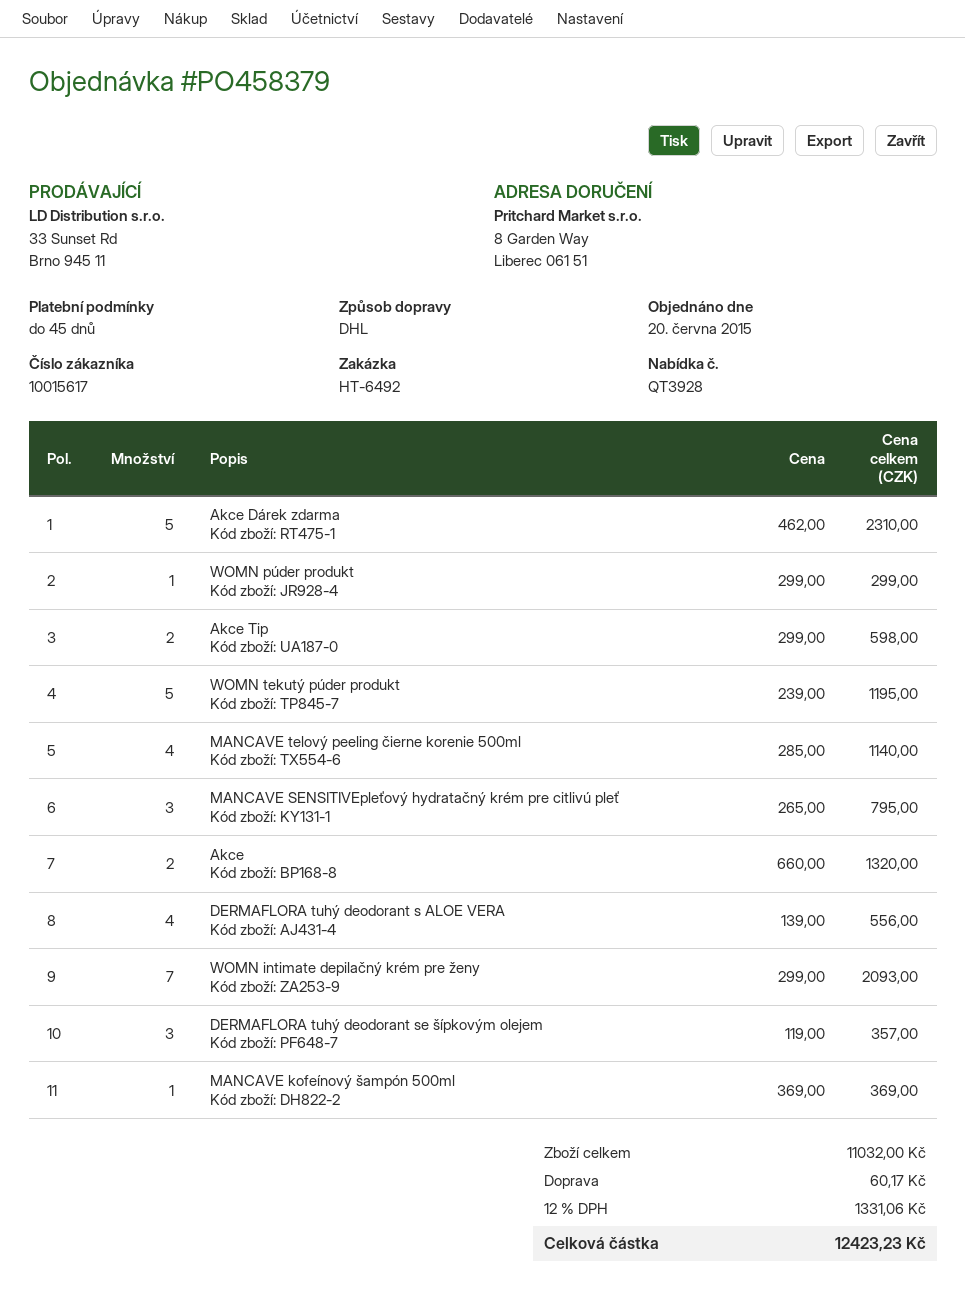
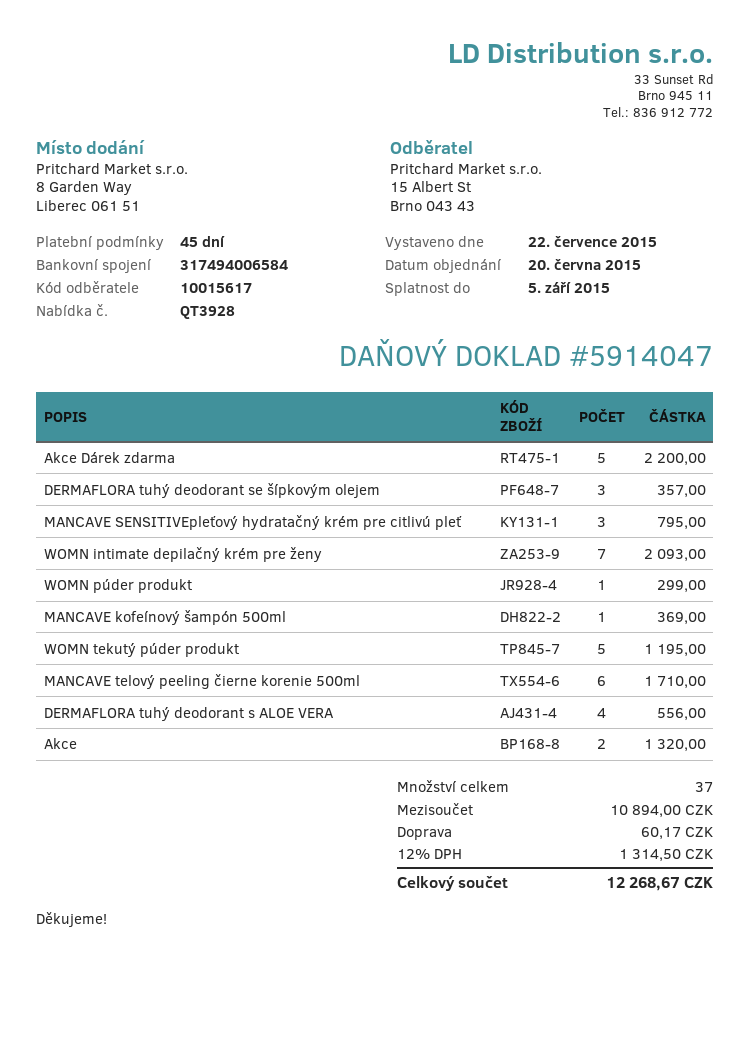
Akce Dárek zdarma: 5 for 2310.00 -> 5 for 2200.00
Akce Tip: 2 for 598.00 -> none
MANCAVE telový peeling čierne korenie 500ml: 4 for 1140.00 -> 6 for 1710.00
subtotal: 11032.00 -> 10894.00
tax: 12% = 1331.06 -> 12% = 1314.50
total: 12423.23 -> 12268.67

